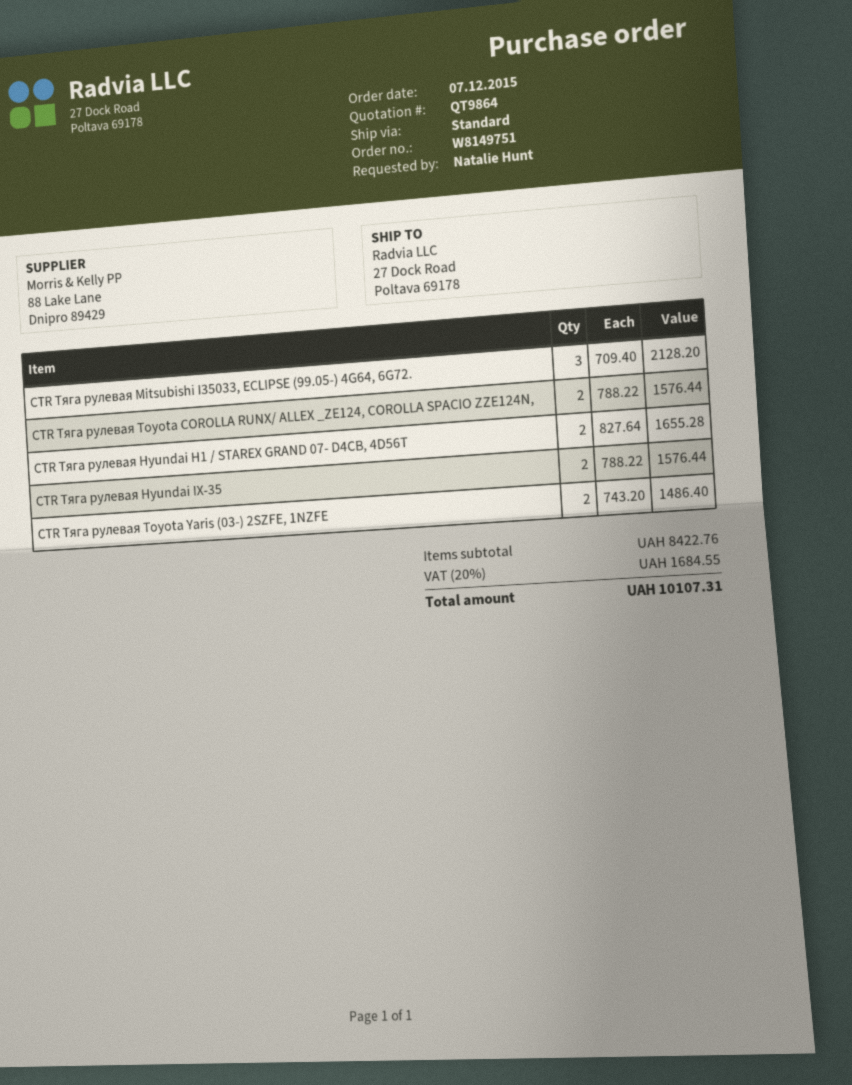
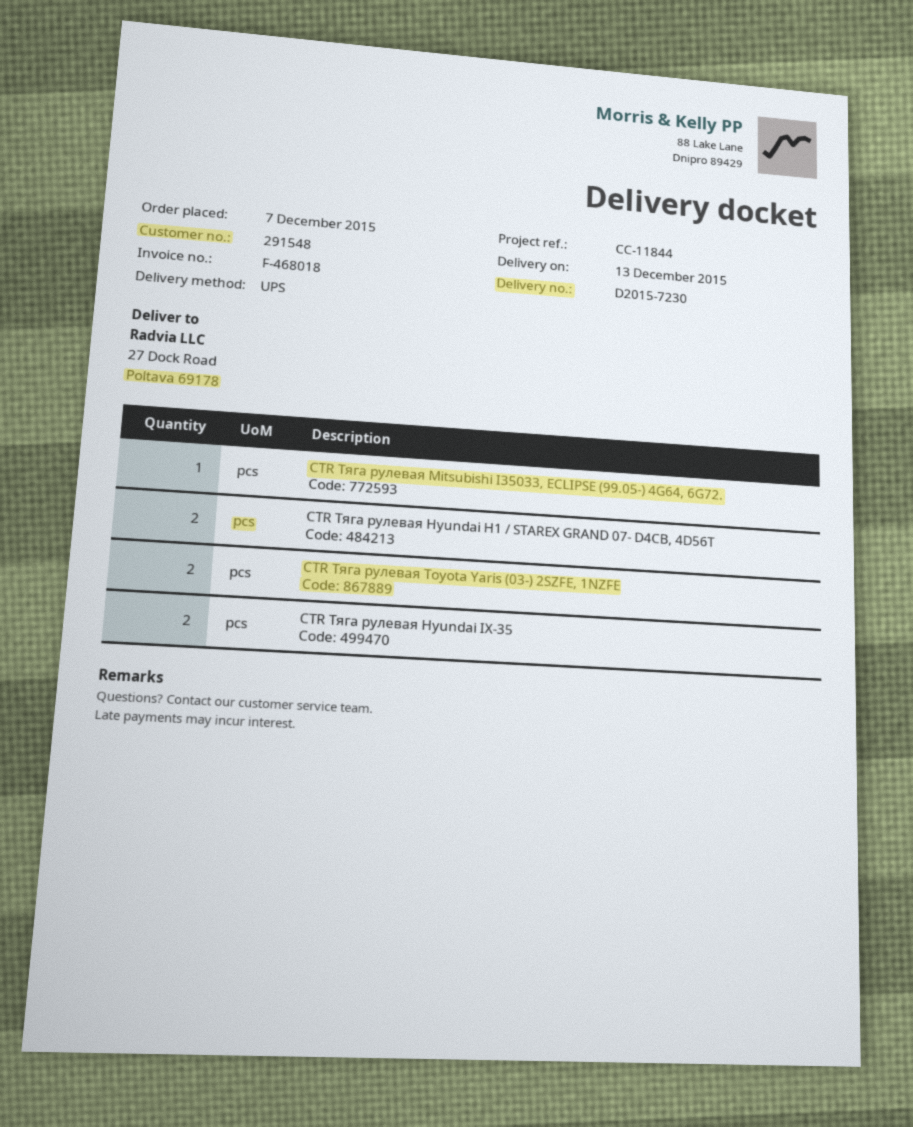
shipping method: standard -> UPS
CTR Тяга рулевая Mitsubishi I35033, ECLIPSE (99.05-) 4G64, 6G72.: 3 -> 1
CTR Тяга рулевая Toyota COROLLA RUNX/ ALLEX _ZE124, COROLLA SPACIO ZZE124N,: 2 -> none

